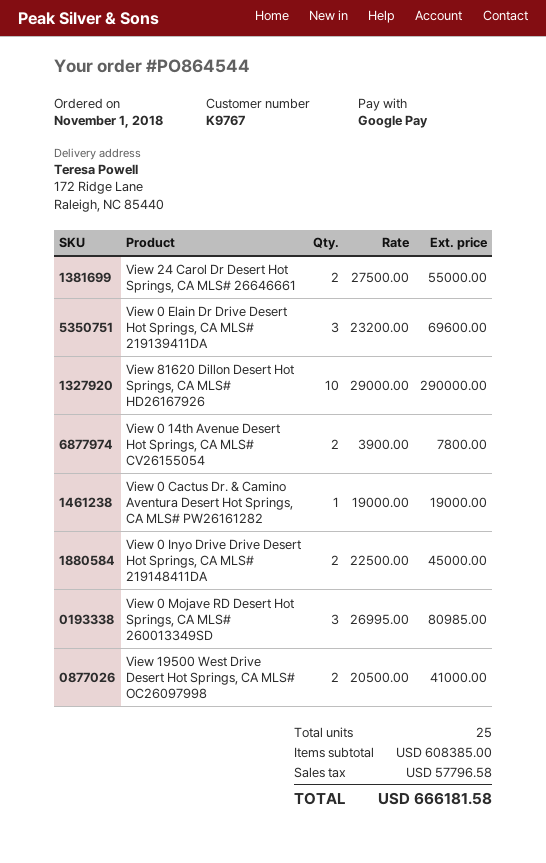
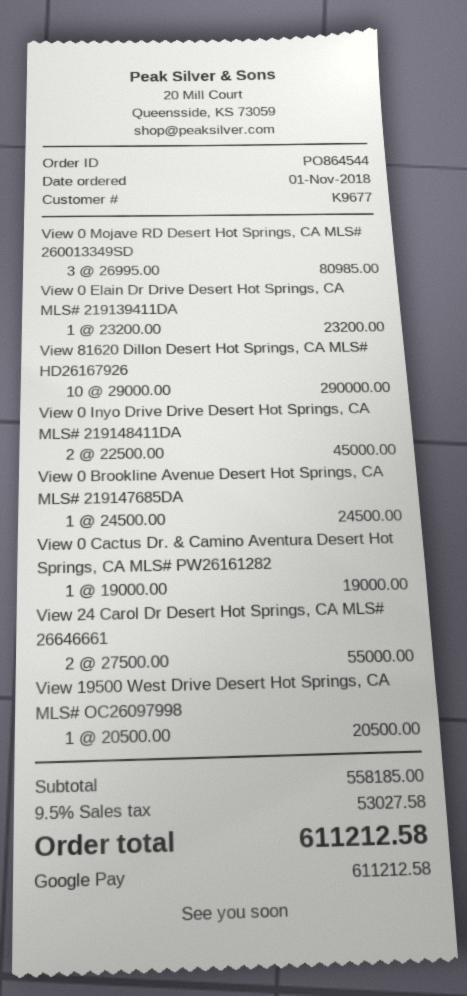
customer number: K9767 -> K9677
View 0 Elain Dr Drive Desert Hot Springs, CA MLS# 219139411DA: 3 x 23200.00 = 69600.00 -> 1 x 23200.00 = 23200.00
View 0 14th Avenue Desert Hot Springs, CA MLS# CV26155054: 2 x 3900.00 = 7800.00 -> none
View 19500 West Drive Desert Hot Springs, CA MLS# OC26097998: 2 x 20500.00 = 41000.00 -> 1 x 20500.00 = 20500.00
View 0 Brookline Avenue Desert Hot Springs, CA MLS# 219147685DA: none -> 1 x 24500.00 = 24500.00
subtotal: 608385.00 -> 558185.00
tax: 57796.58 -> 53027.58
total: 666181.58 -> 611212.58

